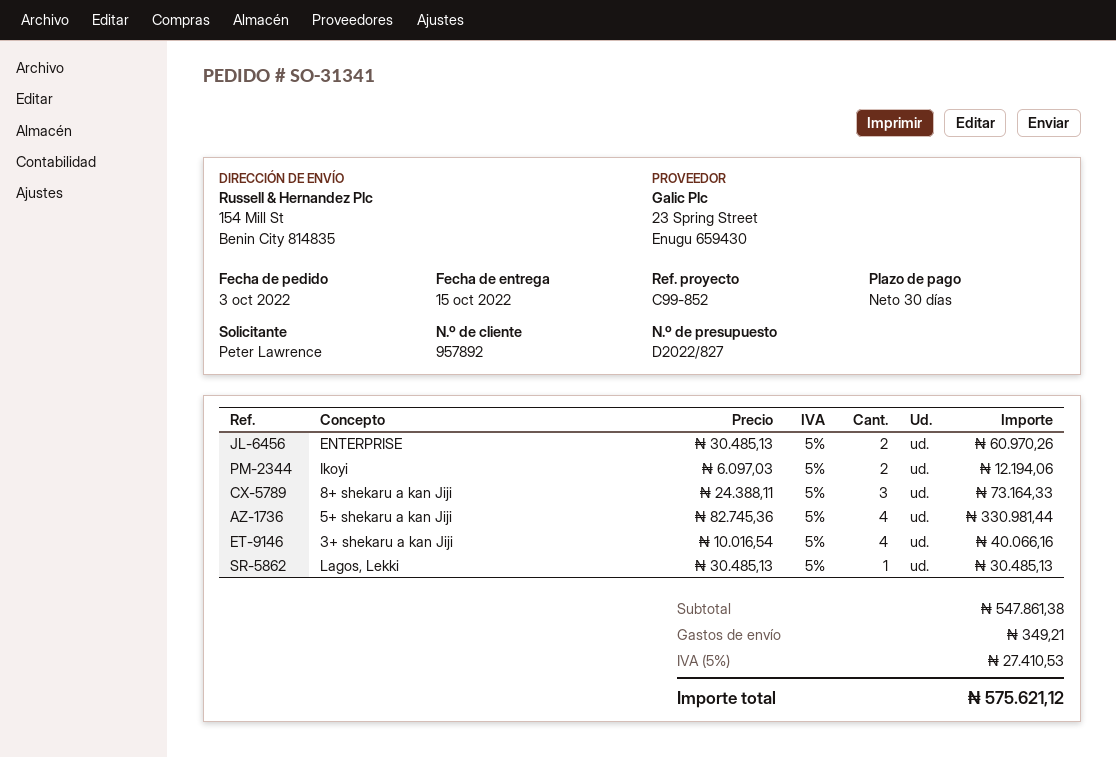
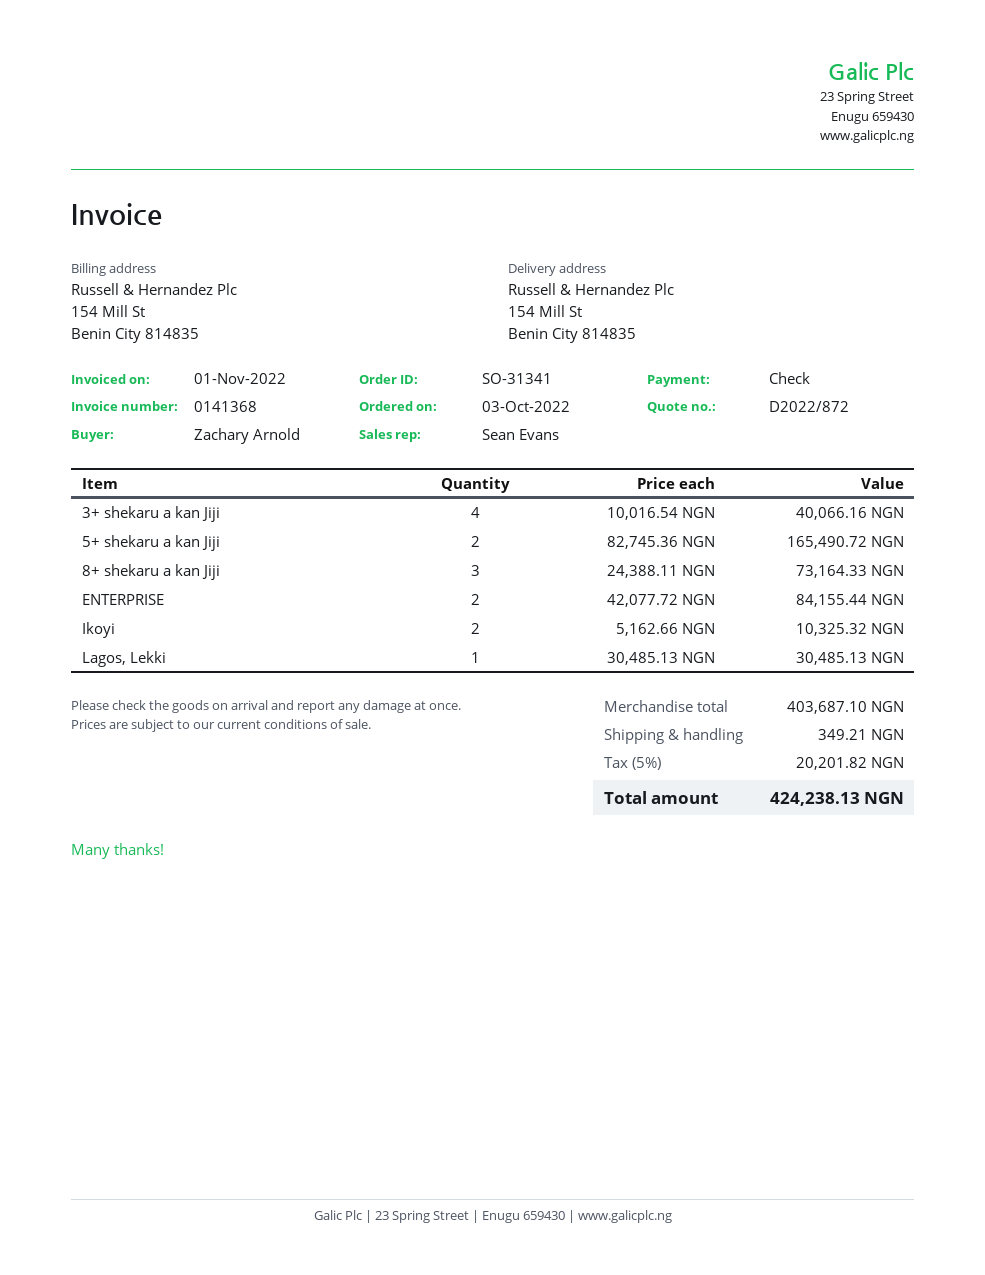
quote number: D2022/827 -> D2022/872
ordered by: Peter Lawrence -> Zachary Arnold
ENTERPRISE: 2 x 30485.13 = 60970.26 -> 2 x 42077.72 = 84155.44
Ikoyi: 2 x 6097.03 = 12194.06 -> 2 x 5162.66 = 10325.32
5+ shekaru a kan Jiji: 4 x 82745.36 = 330981.44 -> 2 x 82745.36 = 165490.72
subtotal: 547861.38 -> 403687.10
tax: 5% = 27410.53 -> 5% = 20201.82
total: 575621.12 -> 424238.13

